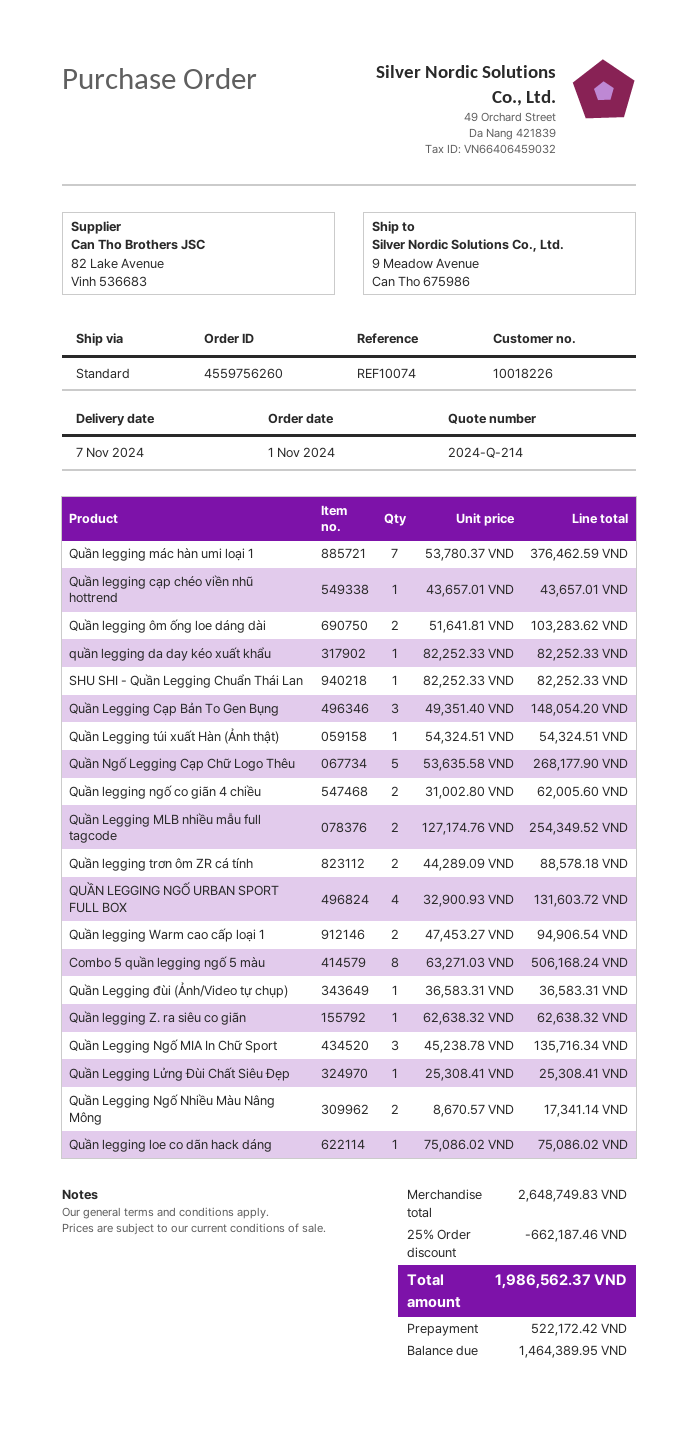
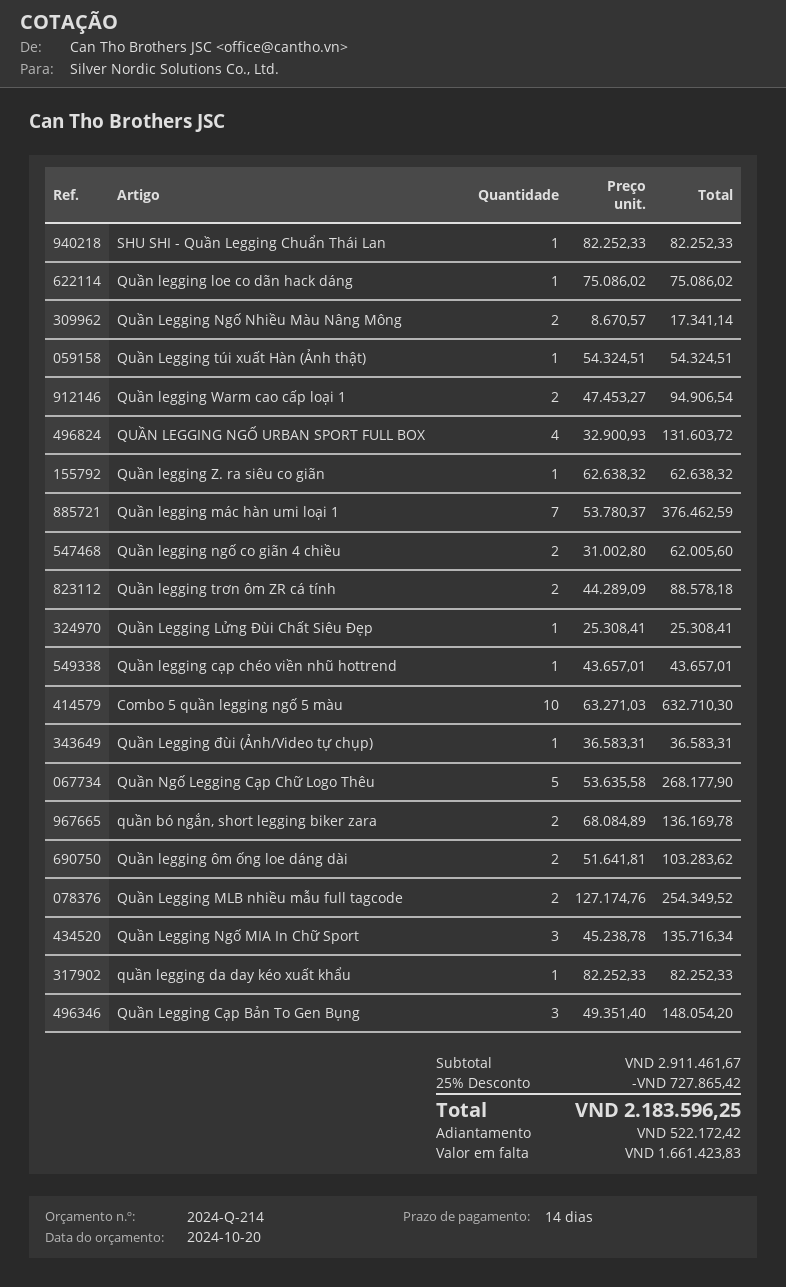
Combo 5 quần legging ngố 5 màu: 8 x 63271.03 = 506168.24 -> 10 x 63271.03 = 632710.30
quần bó ngắn, short legging biker zara: none -> 2 x 68084.89 = 136169.78
subtotal: 2648749.83 -> 2911461.67
discount: 25% = 662187.46 -> 25% = 727865.42
total: 1986562.37 -> 2183596.25
balance: 1464389.95 -> 1661423.83

